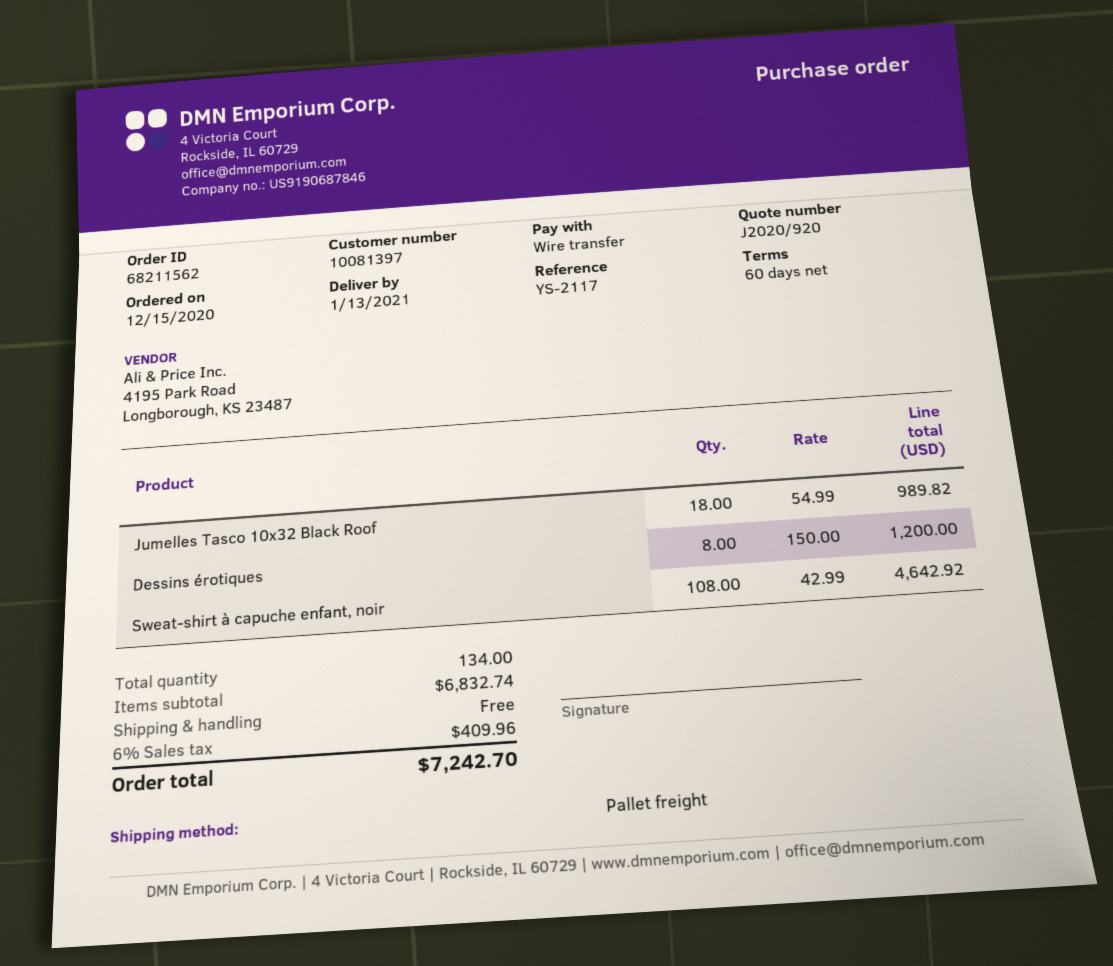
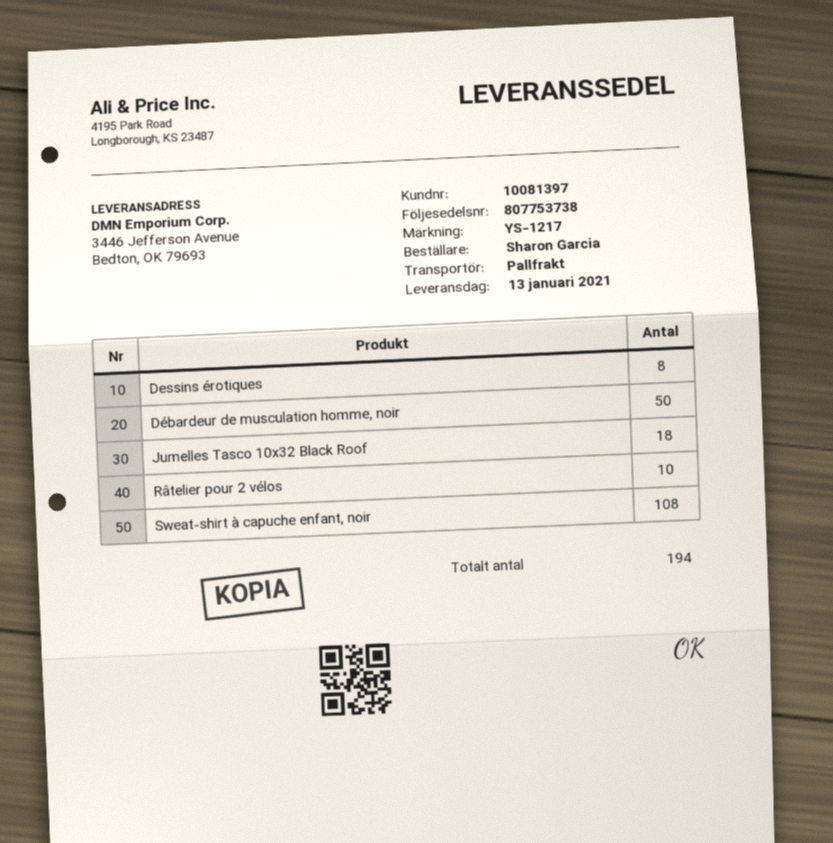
reference: YS-2117 -> YS-1217
Débardeur de musculation homme, noir: none -> 50
Râtelier pour 2 vélos: none -> 10
total quantity: 134 -> 194

